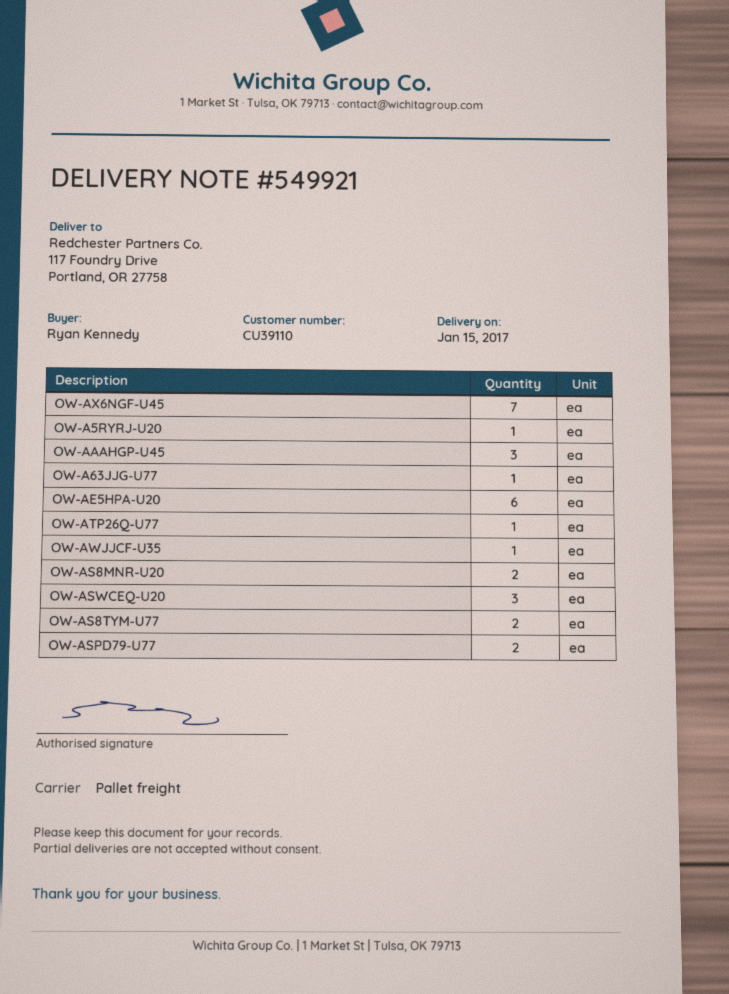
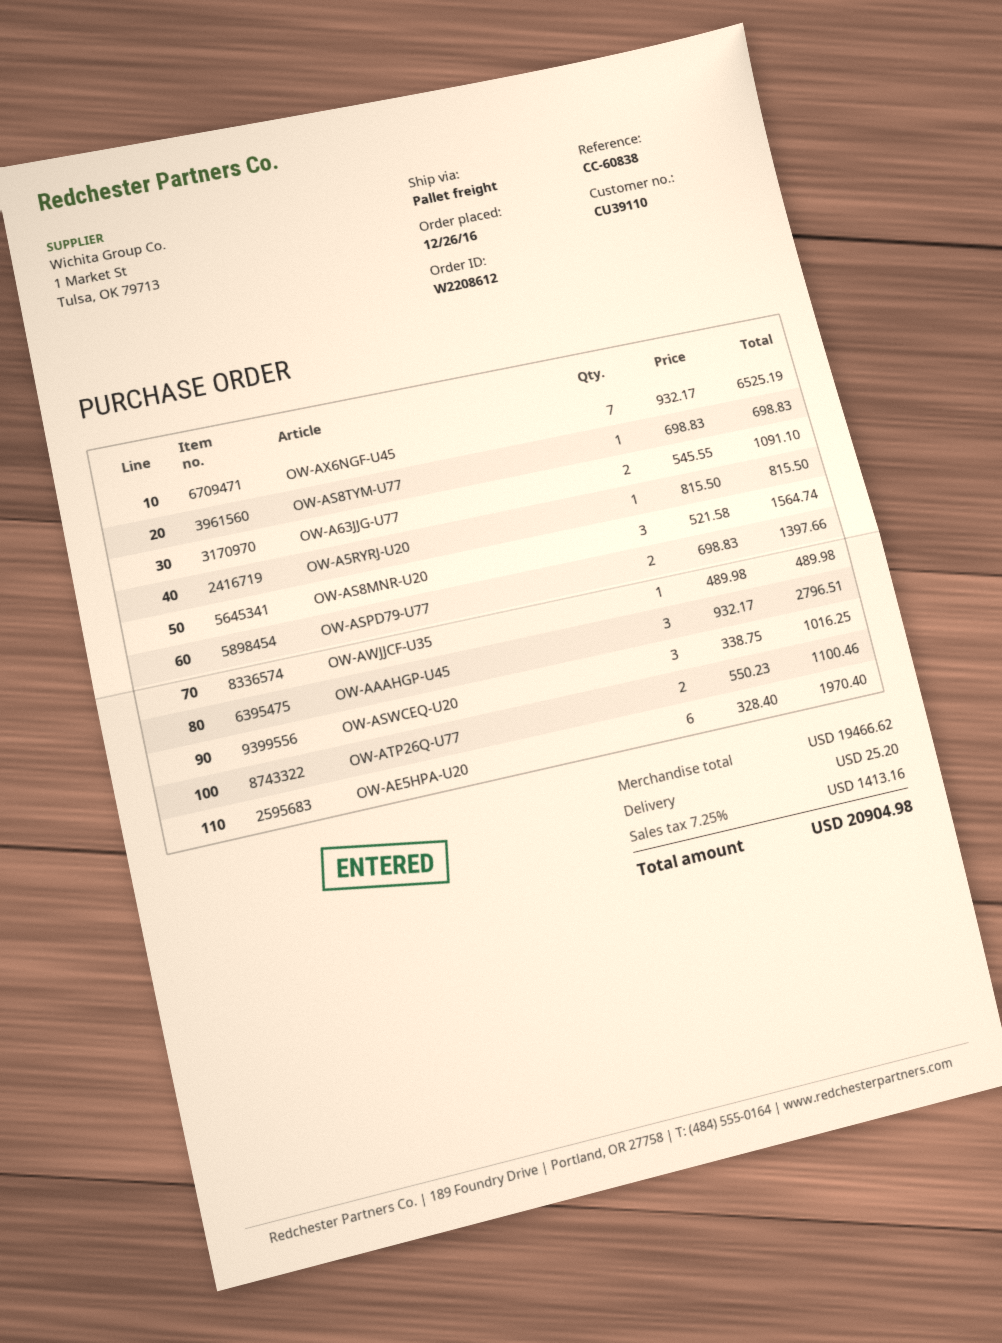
OW-A63JJG-U77: 1 -> 2
OW-ATP26Q-U77: 1 -> 2
OW-AS8MNR-U20: 2 -> 3
OW-AS8TYM-U77: 2 -> 1

